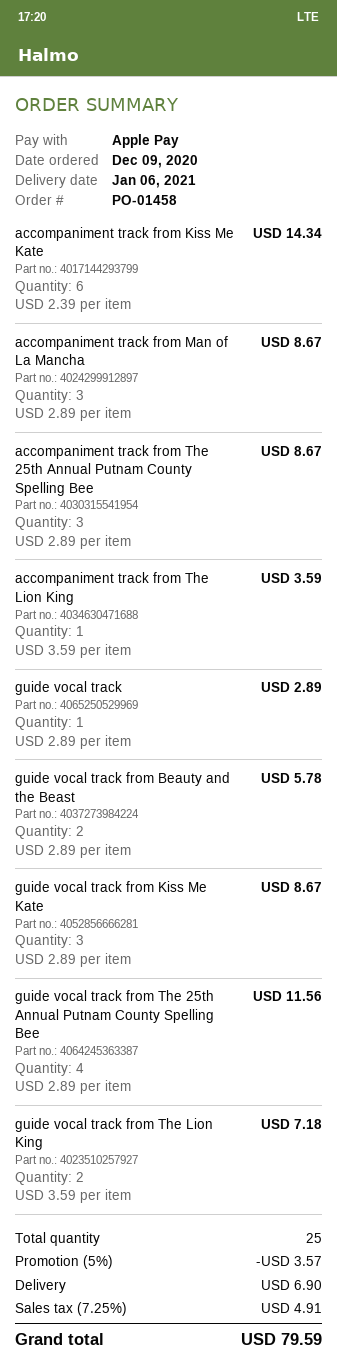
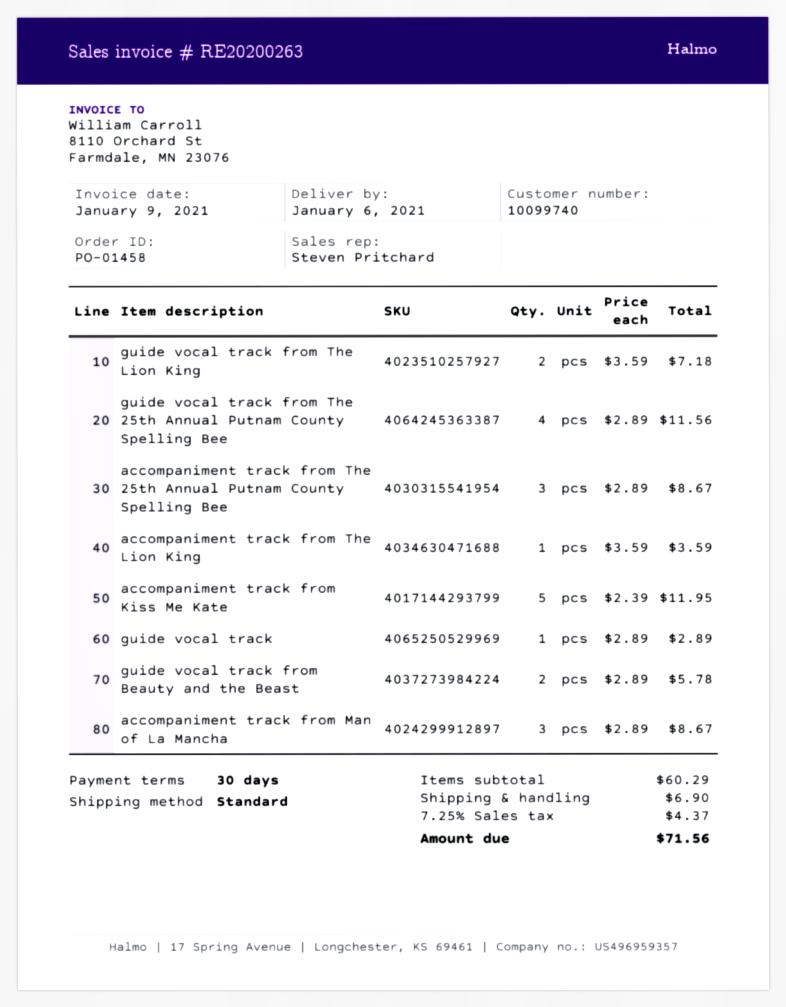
accompaniment track from Kiss Me Kate: 6 x 2.39 = 14.34 -> 5 x 2.39 = 11.95
guide vocal track from Kiss Me Kate: 3 x 2.89 = 8.67 -> none
discount: 5% = 3.57 -> none
tax: 7.25% = 4.91 -> 7.25% = 4.37
total: 79.59 -> 71.56

